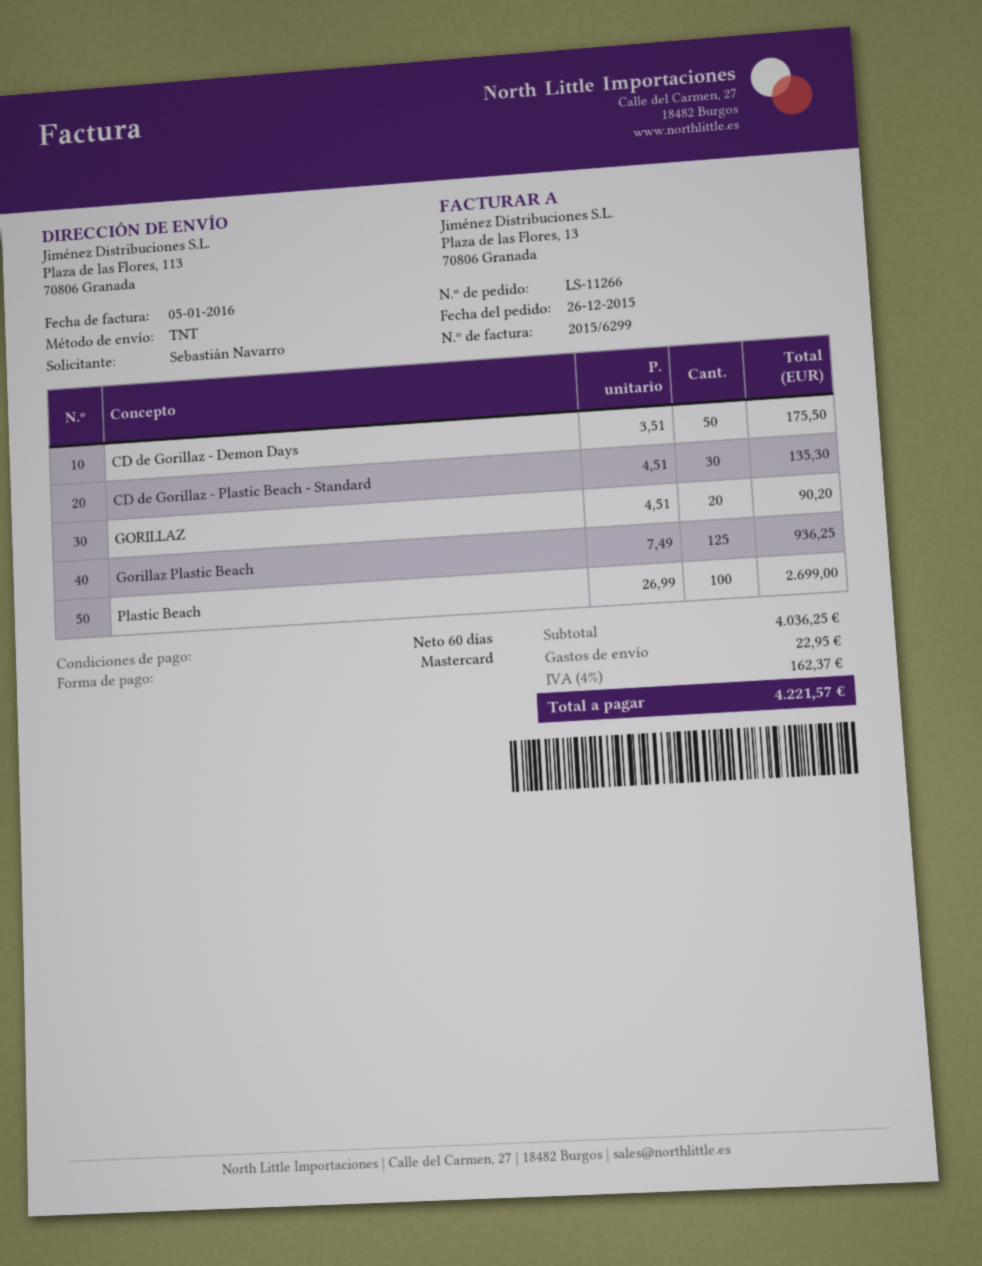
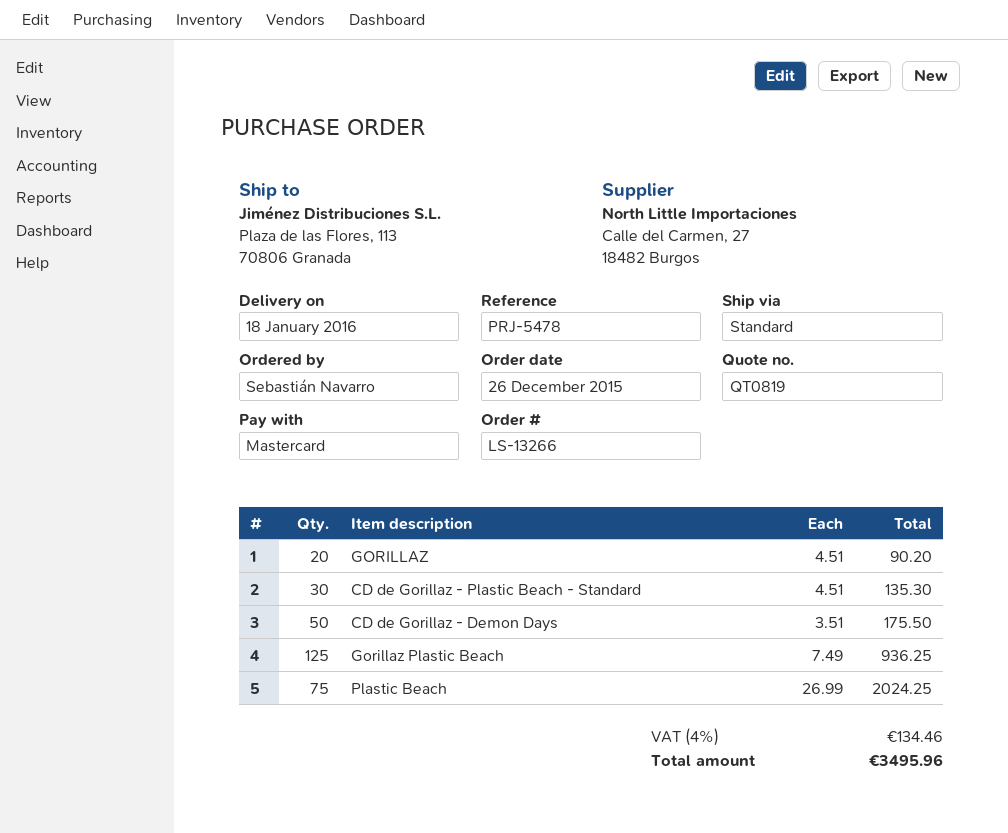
order number: LS-11266 -> LS-13266
shipping method: TNT -> standard
Plastic Beach: 100 x 26.99 = 2699.00 -> 75 x 26.99 = 2024.25
shipping: 22.95 -> none
tax: 4% = 162.37 -> 4% = 134.46
total: 4221.57 -> 3495.96

